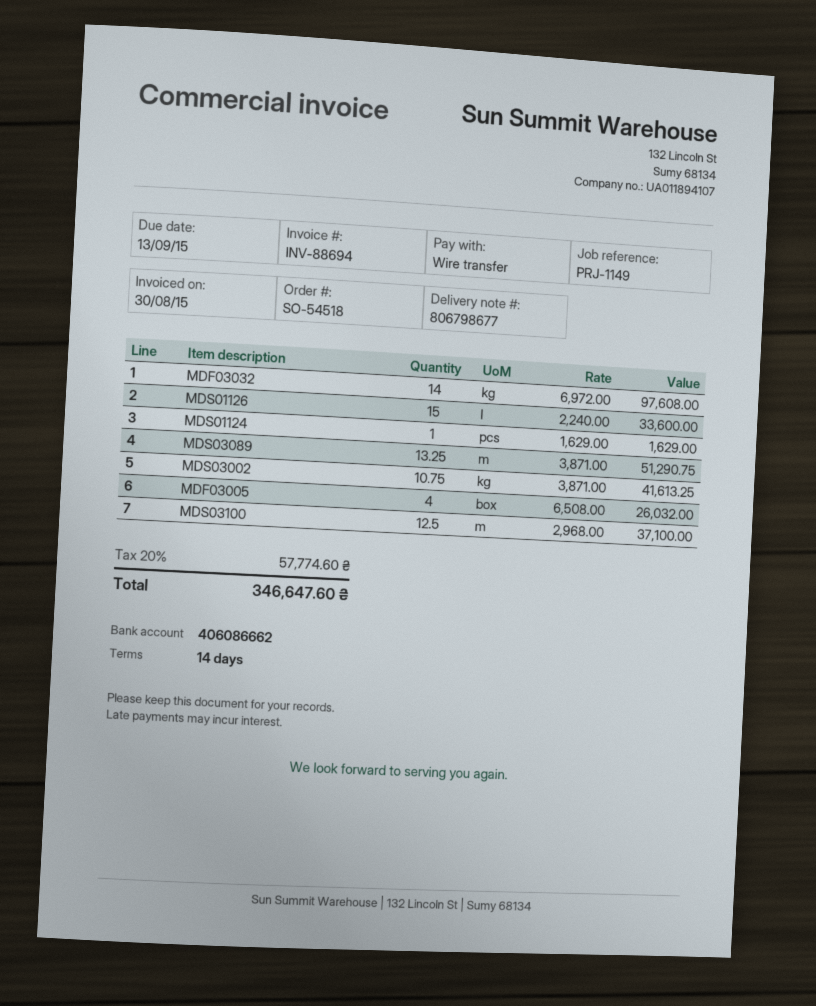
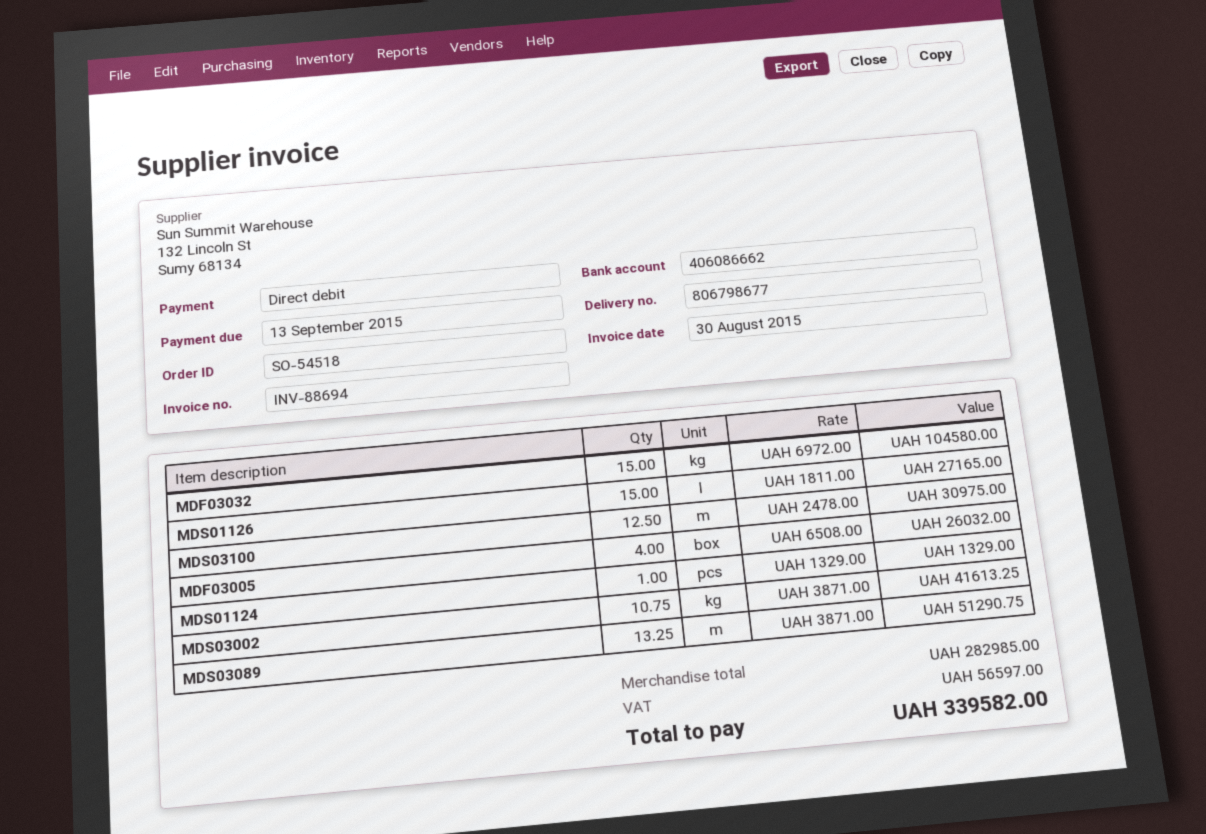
payment method: bank transfer -> direct debit
MDF03032: 14 x 6972.00 = 97608.00 -> 15 x 6972.00 = 104580.00
MDS01126: 15 x 2240.00 = 33600.00 -> 15 x 1811.00 = 27165.00
MDS01124: 1 x 1629.00 = 1629.00 -> 1 x 1329.00 = 1329.00
MDS03100: 12.5 x 2968.00 = 37100.00 -> 12.5 x 2478.00 = 30975.00
tax: 57774.60 -> 56597.00
total: 346647.60 -> 339582.00

